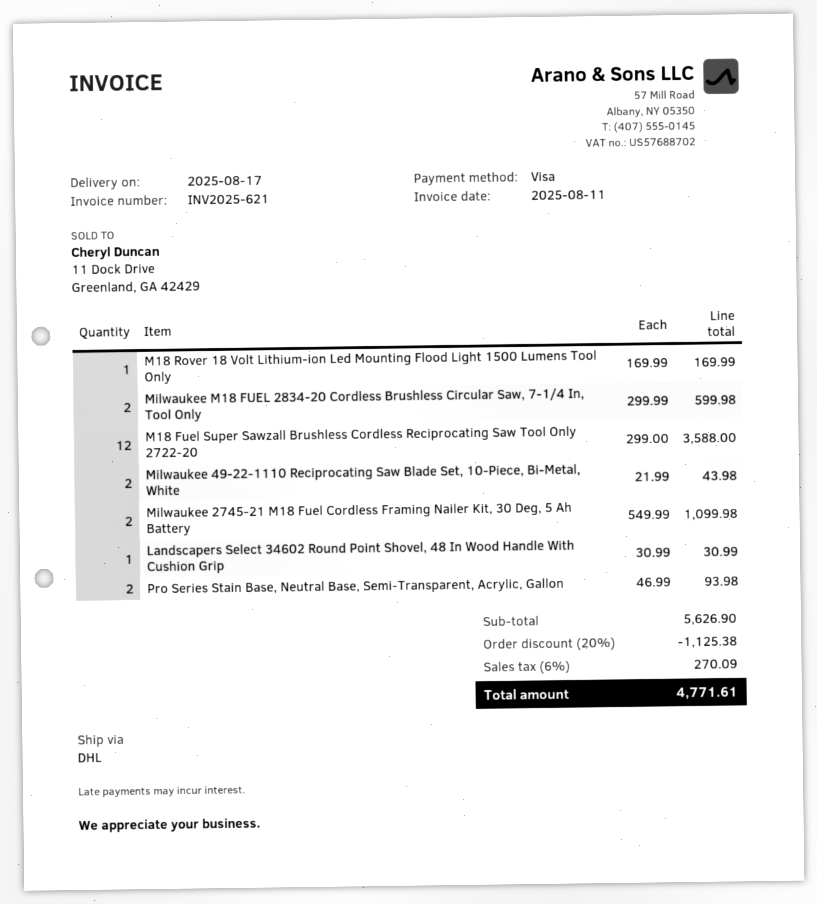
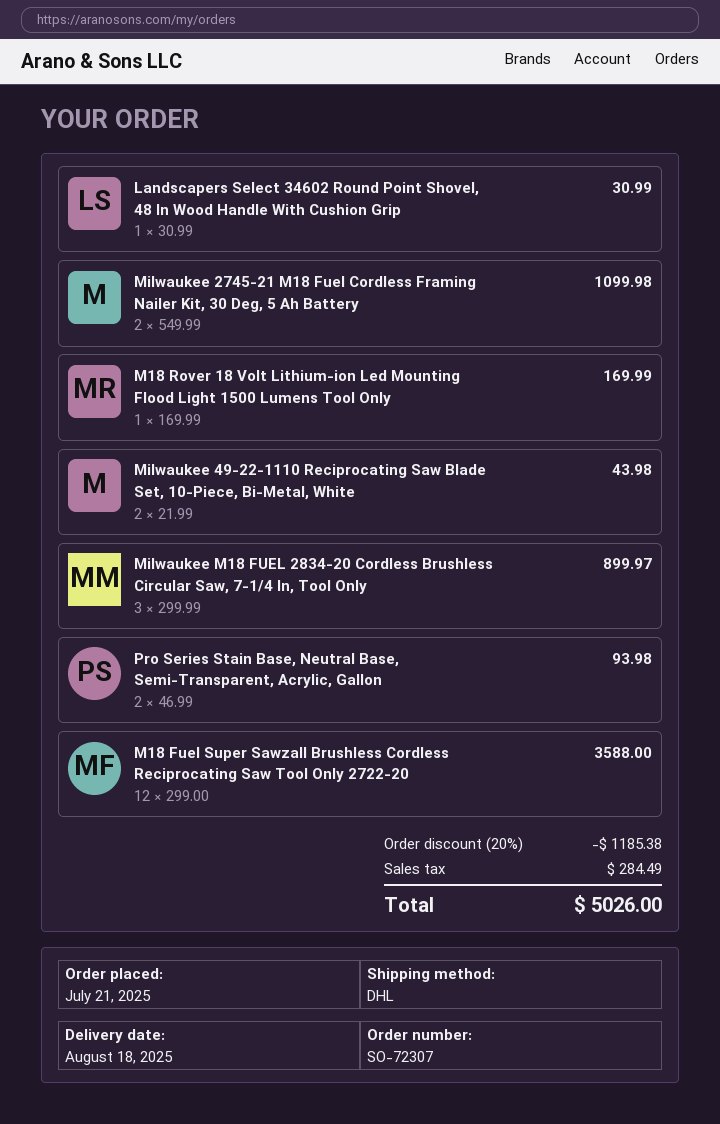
delivery date: 2025-08-17 -> 2025-08-18
Milwaukee M18 FUEL 2834-20 Cordless Brushless Circular Saw, 7-1/4 In, Tool Only: 2 x 299.99 = 599.98 -> 3 x 299.99 = 899.97
discount: 20% = 1125.38 -> 20% = 1185.38
tax: 270.09 -> 284.49
total: 4771.61 -> 5026.00

